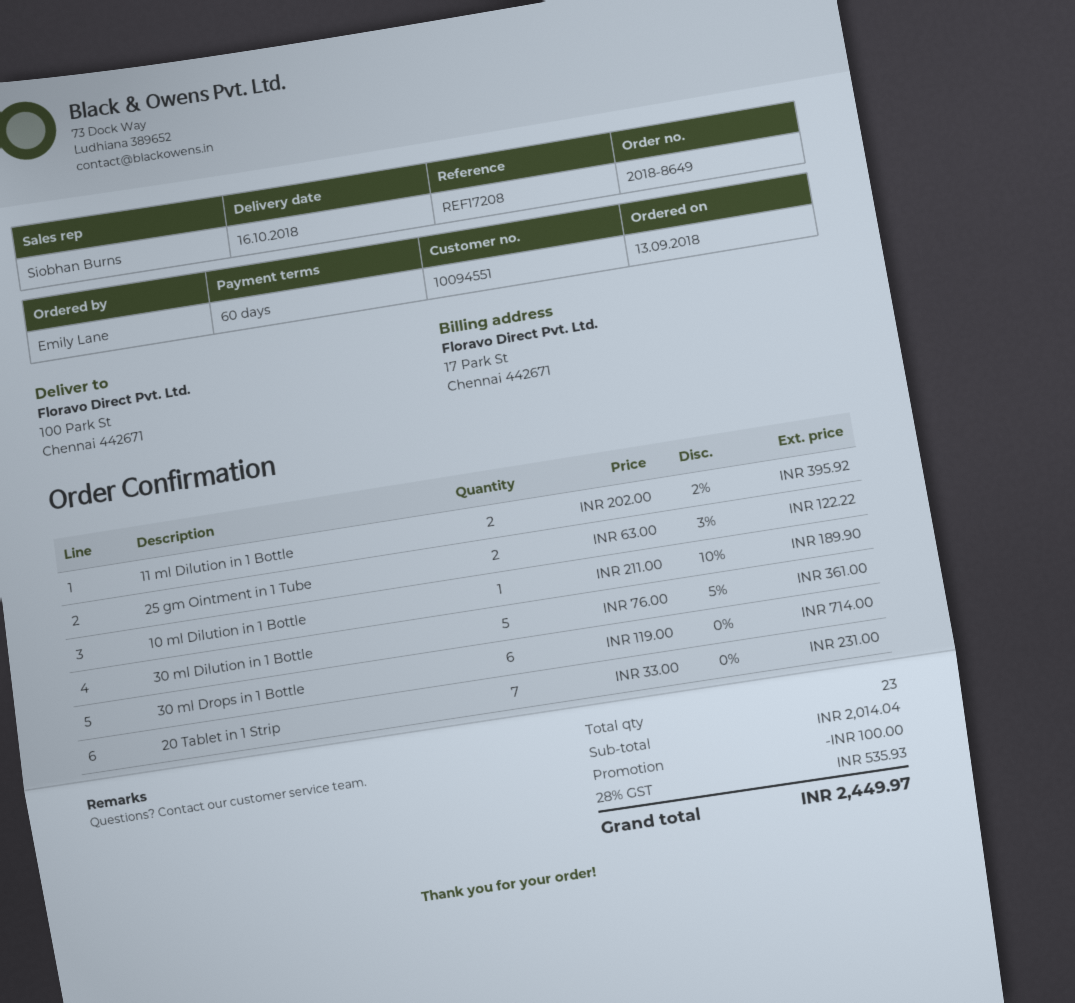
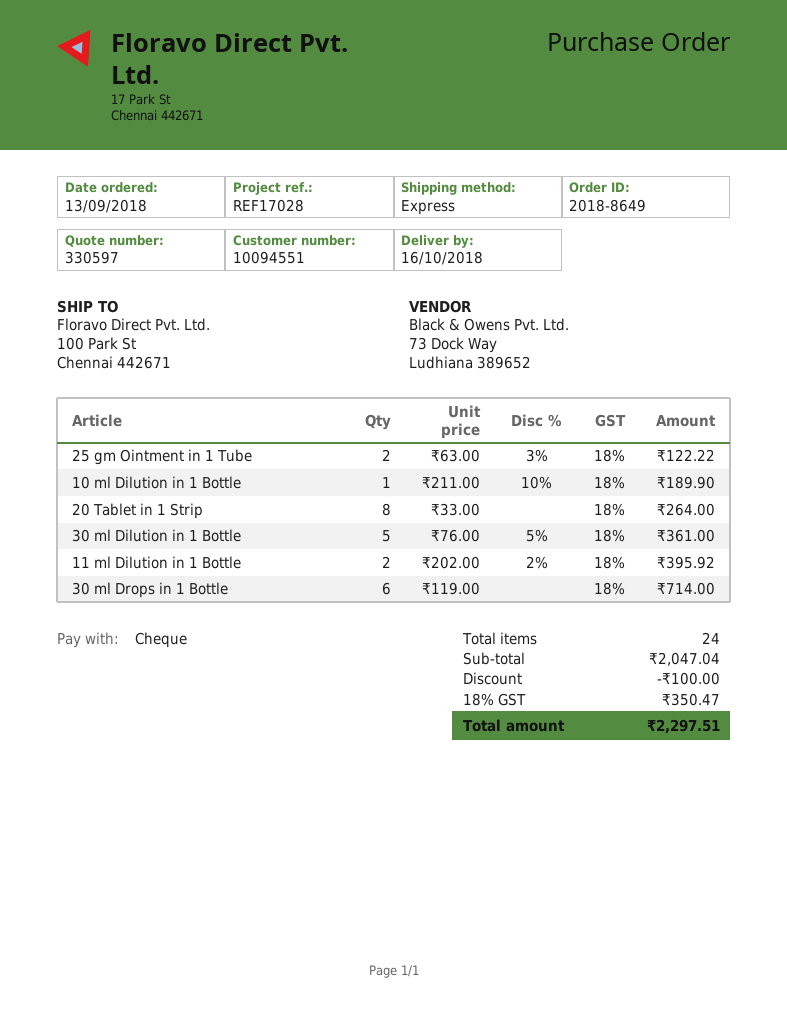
reference: REF17208 -> REF17028
20 Tablet in 1 Strip: 7 x 33.00 = 231.00 -> 8 x 33.00 = 264.00
total quantity: 23 -> 24
subtotal: 2014.04 -> 2047.04
tax: 28% = 535.93 -> 18% = 350.47
total: 2449.97 -> 2297.51

